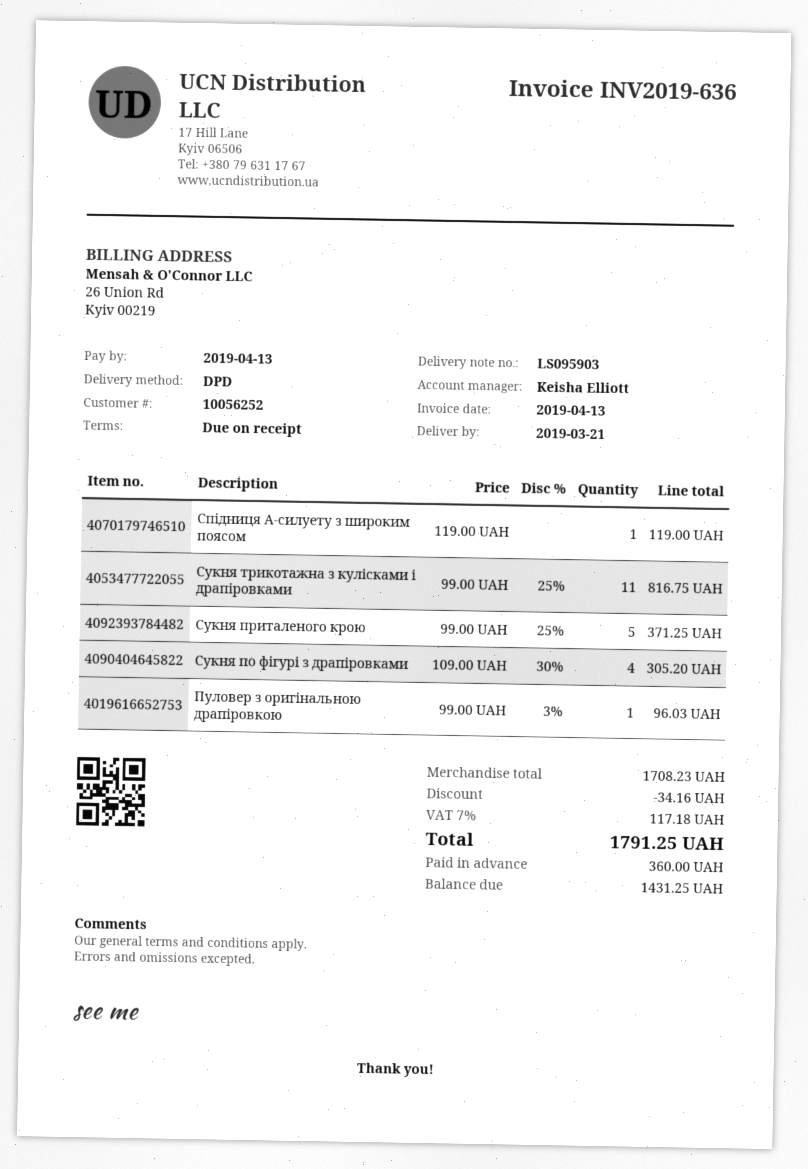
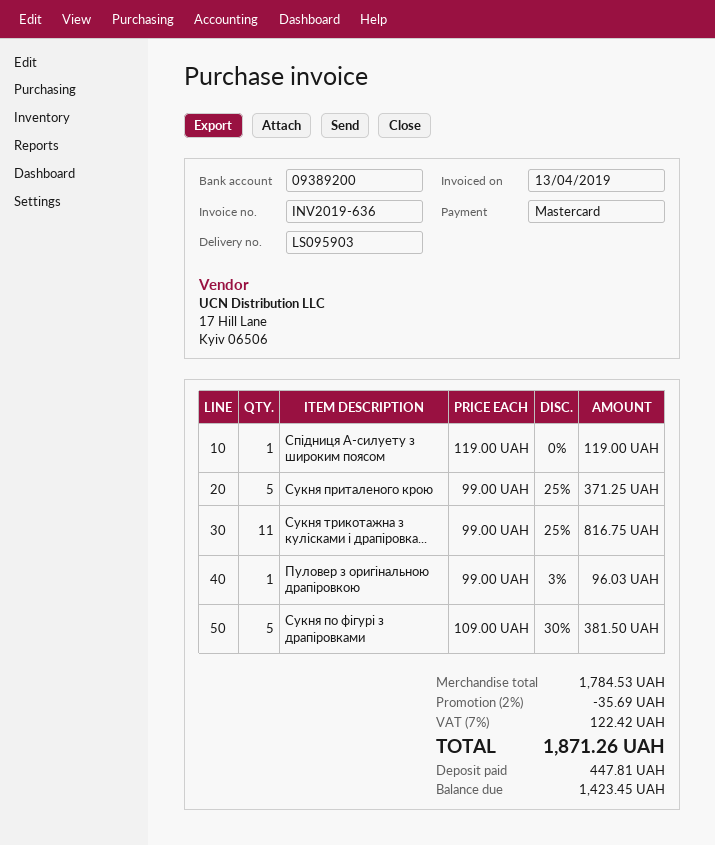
Сукня по фігурі з драпіровками: 4 x 109.00 - 30% = 305.20 -> 5 x 109.00 - 30% = 381.50
subtotal: 1708.23 -> 1784.53
discount: 34.16 -> 35.69
tax: 7% = 117.18 -> 7% = 122.42
total: 1791.25 -> 1871.26
deposit: 360.00 -> 447.81
balance: 1431.25 -> 1423.45

